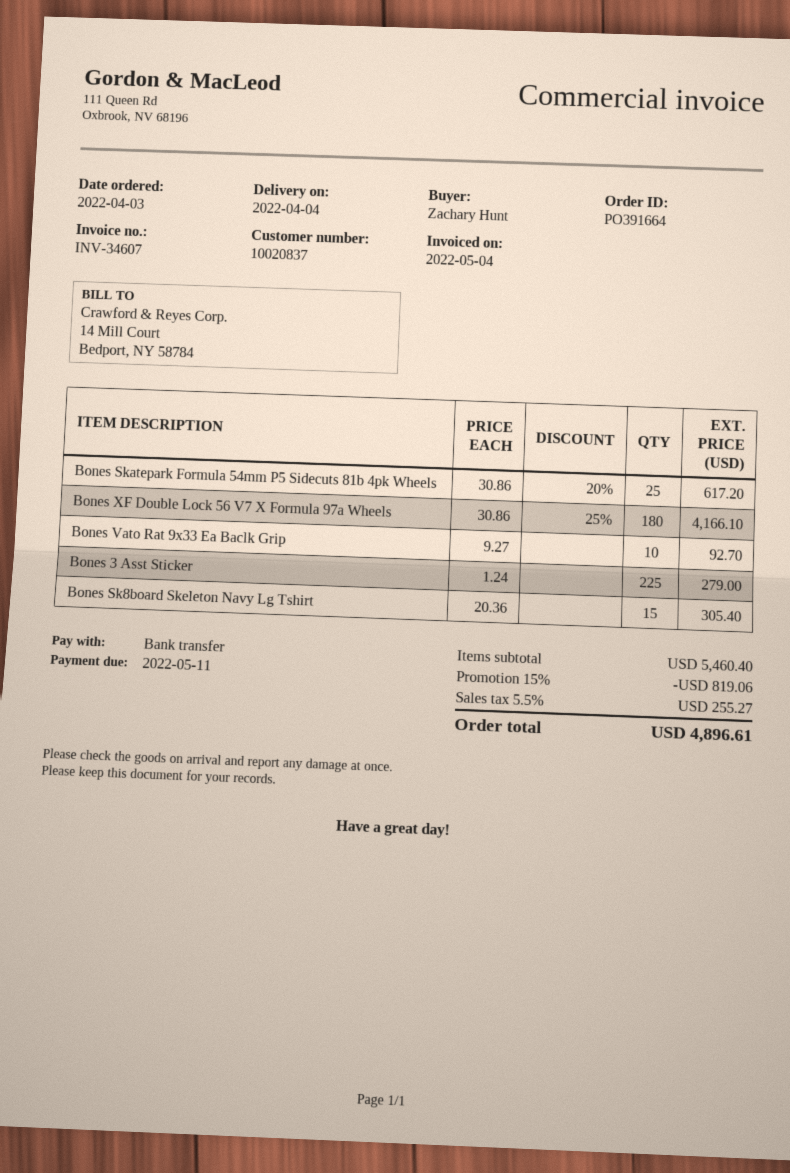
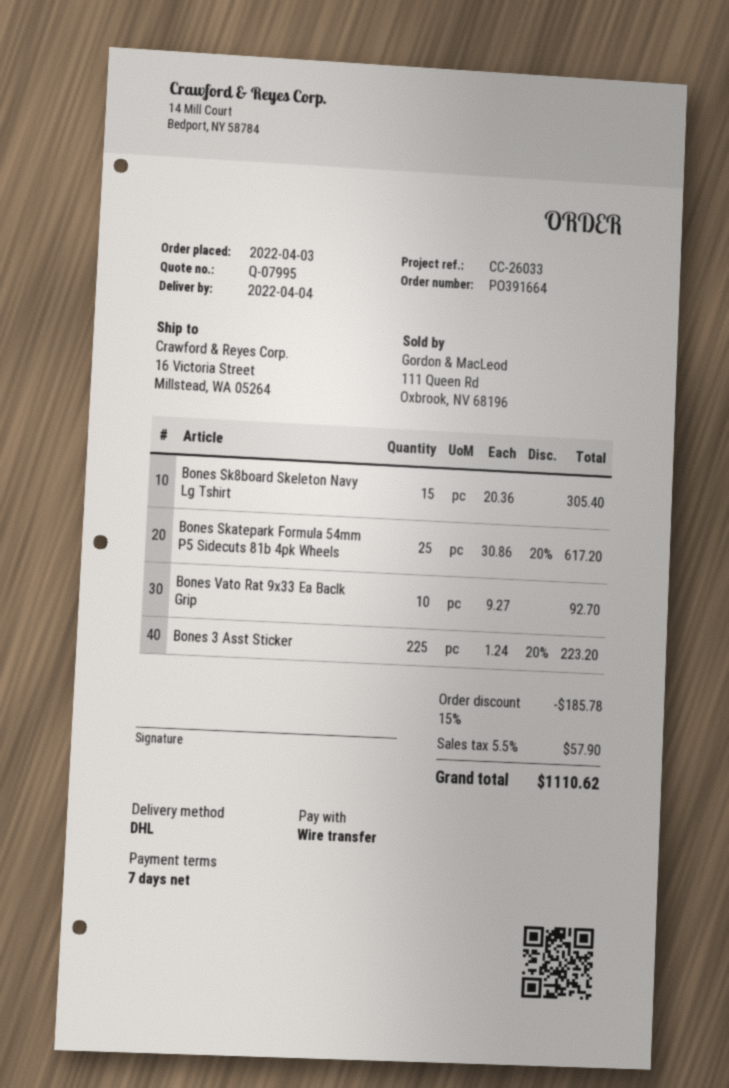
Bones XF Double Lock 56 V7 X Formula 97a Wheels: 180 x 30.86 - 25% = 4166.10 -> none
Bones 3 Asst Sticker: 225 x 1.24 = 279.00 -> 225 x 1.24 - 20% = 223.20
discount: 15% = 819.06 -> 15% = 185.78
tax: 5.5% = 255.27 -> 5.5% = 57.90
total: 4896.61 -> 1110.62

